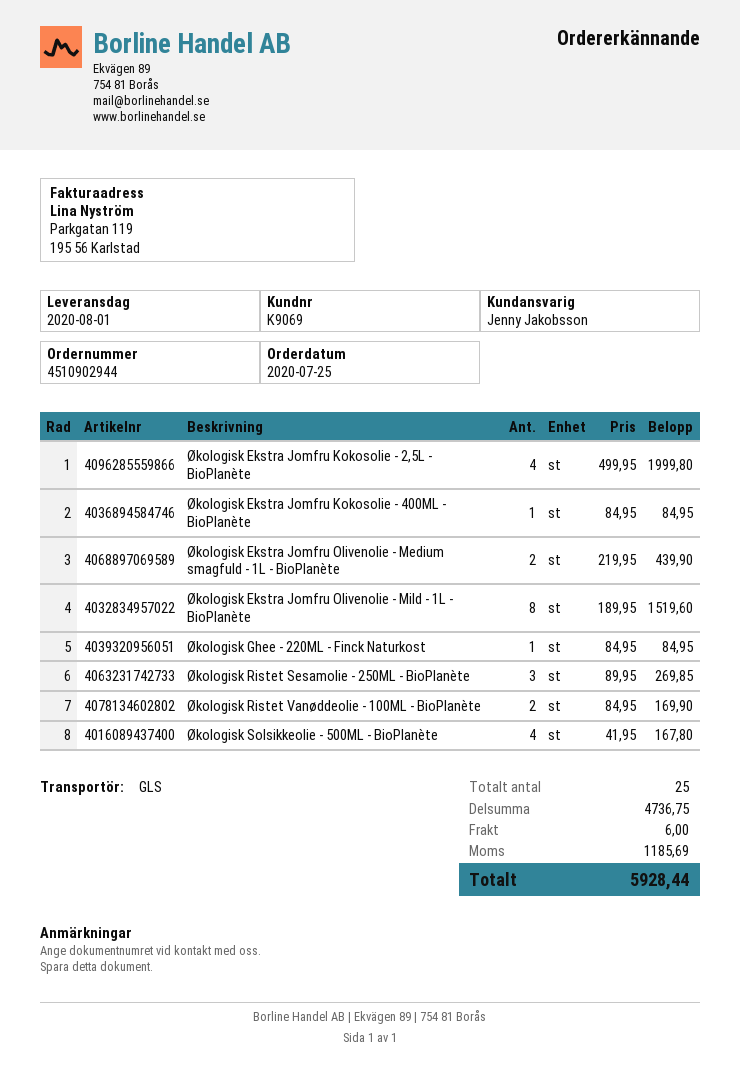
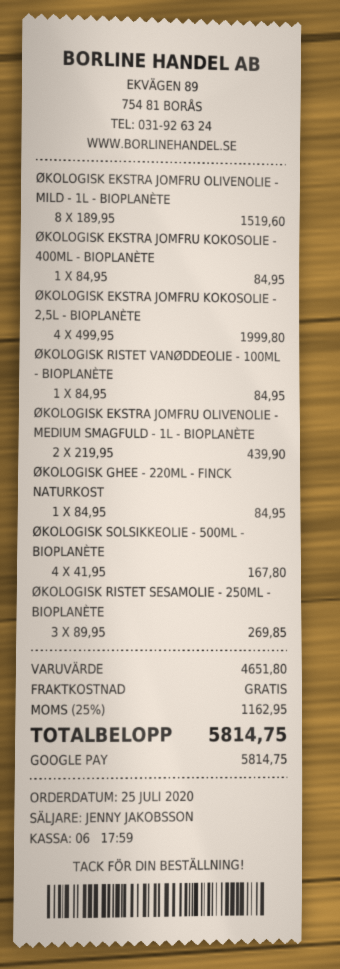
Økologisk Ristet Vanøddeolie - 100ML - BioPlanète: 2 x 84.95 = 169.90 -> 1 x 84.95 = 84.95
subtotal: 4736.75 -> 4651.80
shipping: 6.00 -> 0.00
tax: 1185.69 -> 1162.95
total: 5928.44 -> 5814.75

